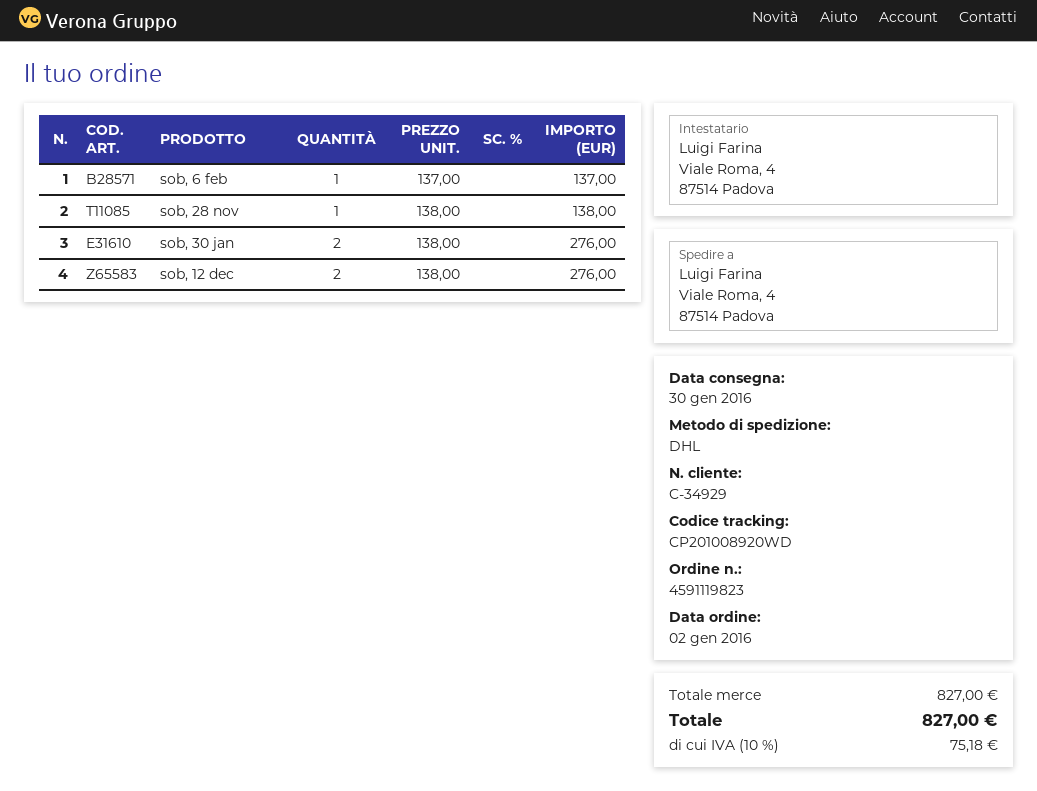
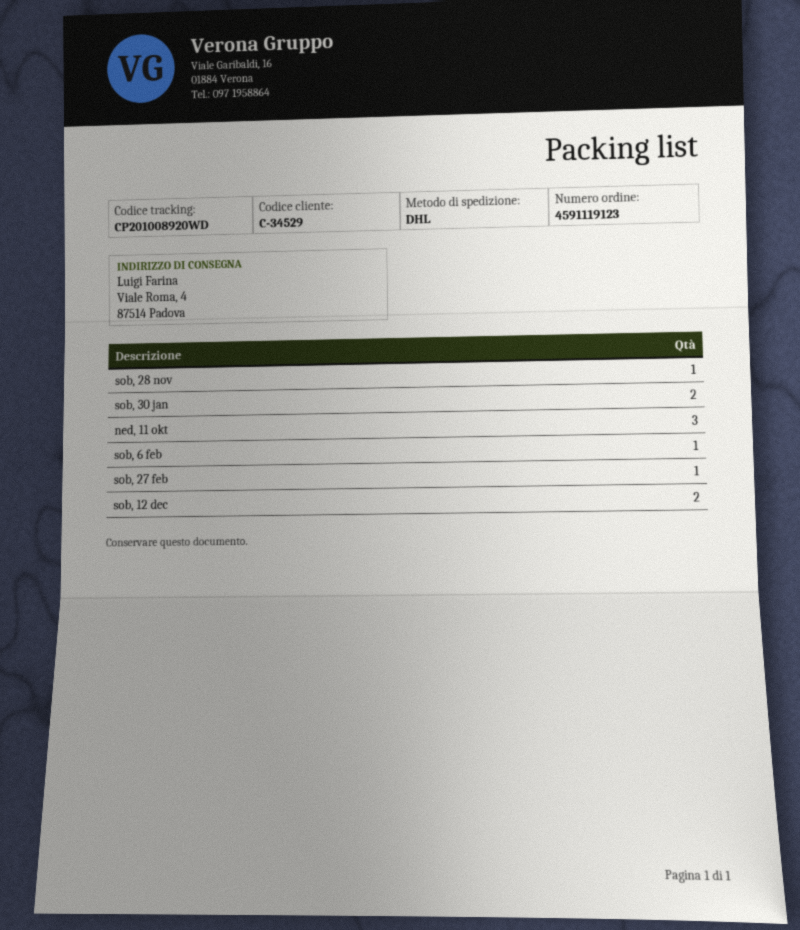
order number: 4591119823 -> 4591119123
customer number: C-34929 -> C-34529
ned, 11 okt: none -> 3
sob, 27 feb: none -> 1

